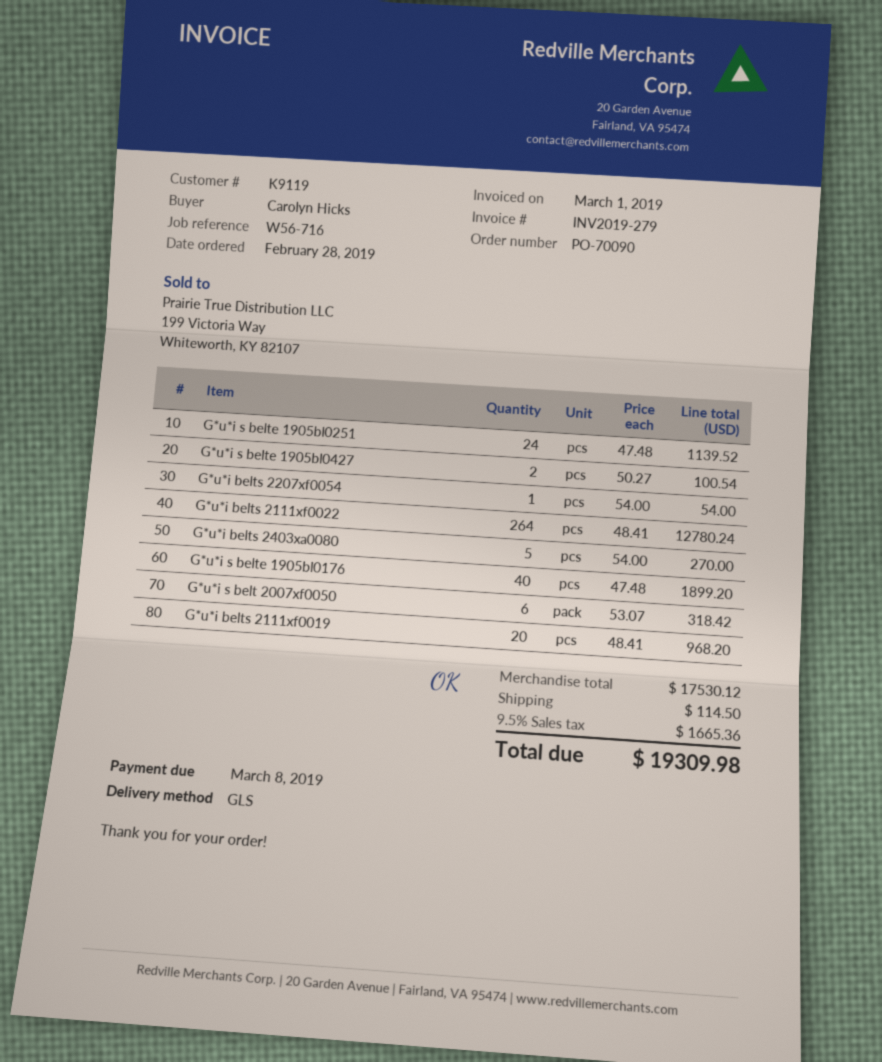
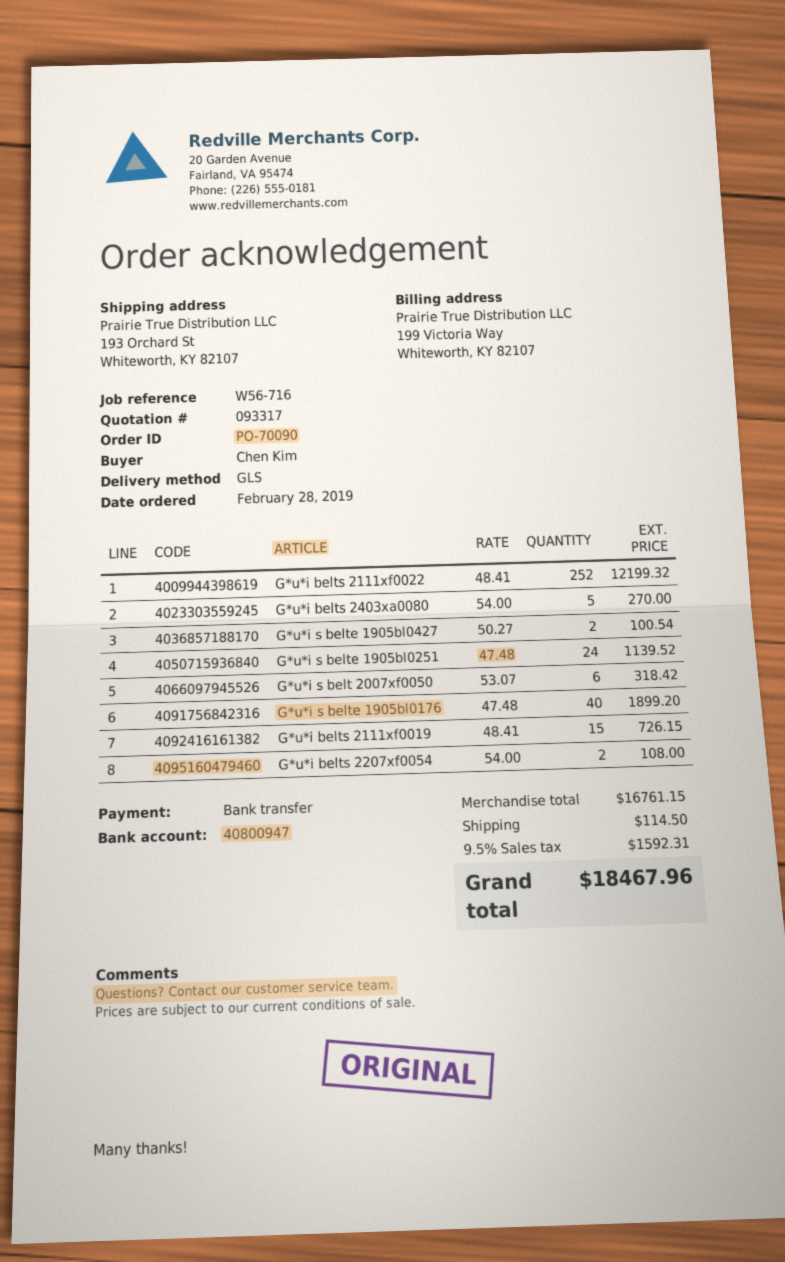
ordered by: Carolyn Hicks -> Chen Kim
G*u*i belts 2207xf0054: 1 x 54.00 = 54.00 -> 2 x 54.00 = 108.00
G*u*i belts 2111xf0022: 264 x 48.41 = 12780.24 -> 252 x 48.41 = 12199.32
G*u*i belts 2111xf0019: 20 x 48.41 = 968.20 -> 15 x 48.41 = 726.15
subtotal: 17530.12 -> 16761.15
tax: 9.5% = 1665.36 -> 9.5% = 1592.31
total: 19309.98 -> 18467.96

